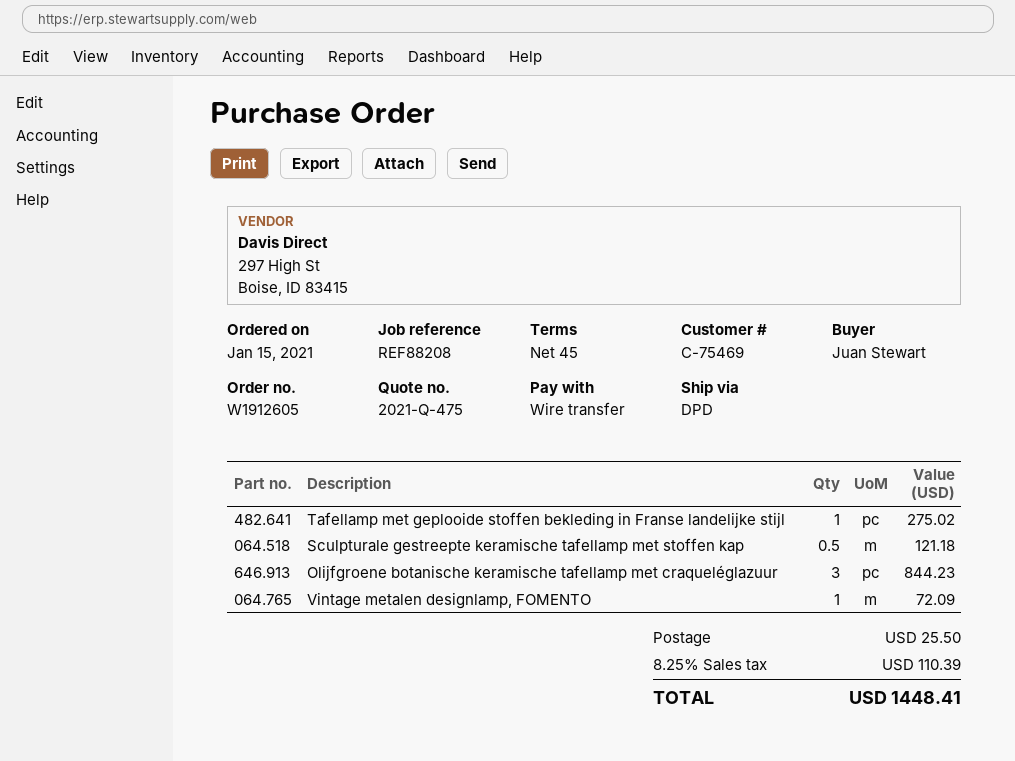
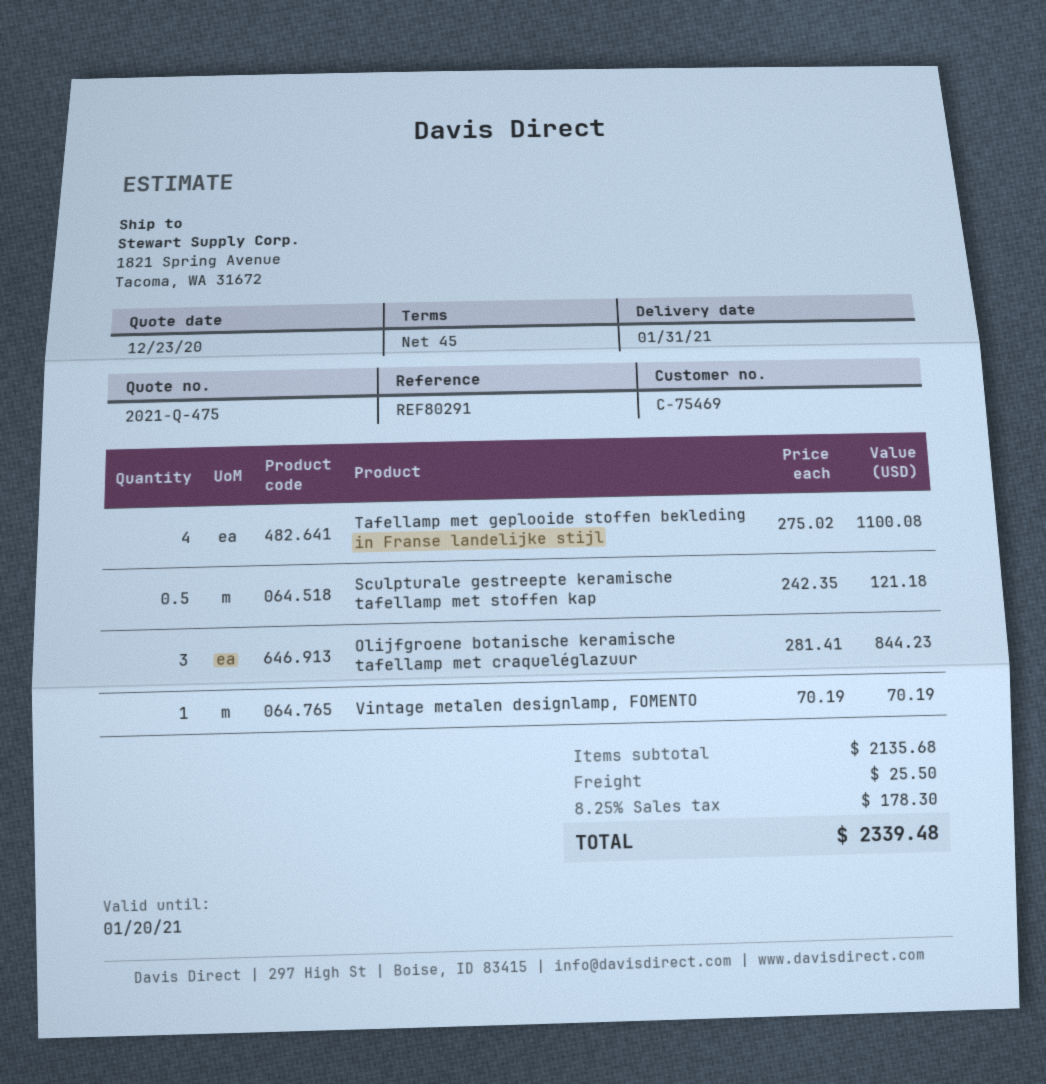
reference: REF88208 -> REF80291
Tafellamp met geplooide stoffen bekleding in Franse landelijke stijl: 1 for 275.02 -> 4 for 1100.08
Vintage metalen designlamp, FOMENTO: 1 for 72.09 -> 1 for 70.19
tax: 8.25% = 110.39 -> 8.25% = 178.30
total: 1448.41 -> 2339.48

